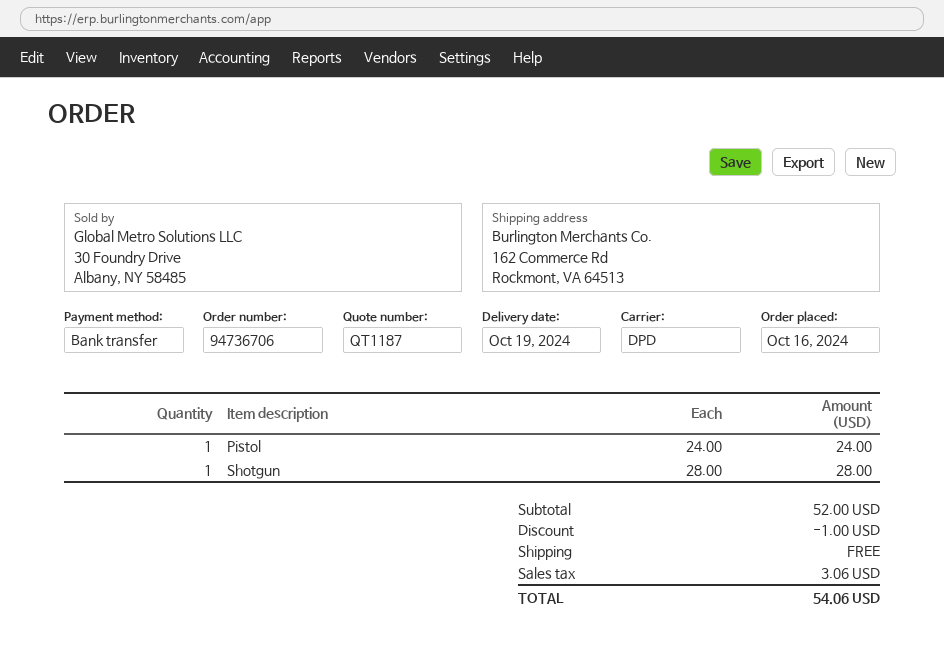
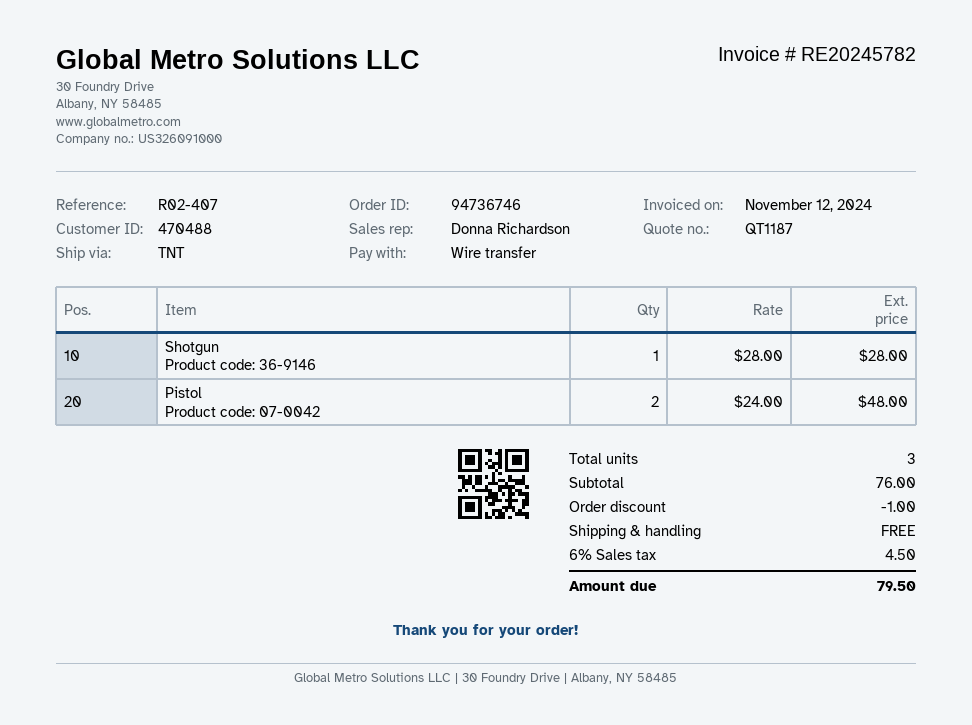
order number: 94736706 -> 94736746
shipping method: DPD -> TNT
Pistol: 1 x 24.00 = 24.00 -> 2 x 24.00 = 48.00
subtotal: 52.00 -> 76.00
tax: 3.06 -> 4.50
total: 54.06 -> 79.50

